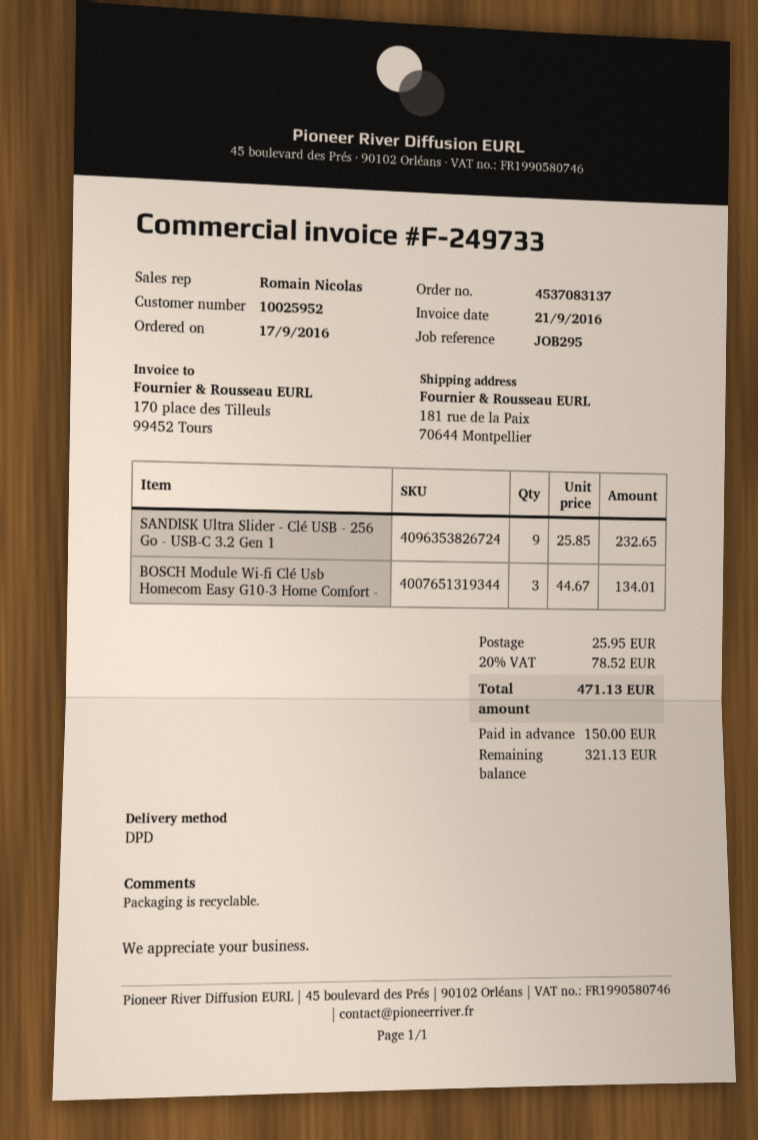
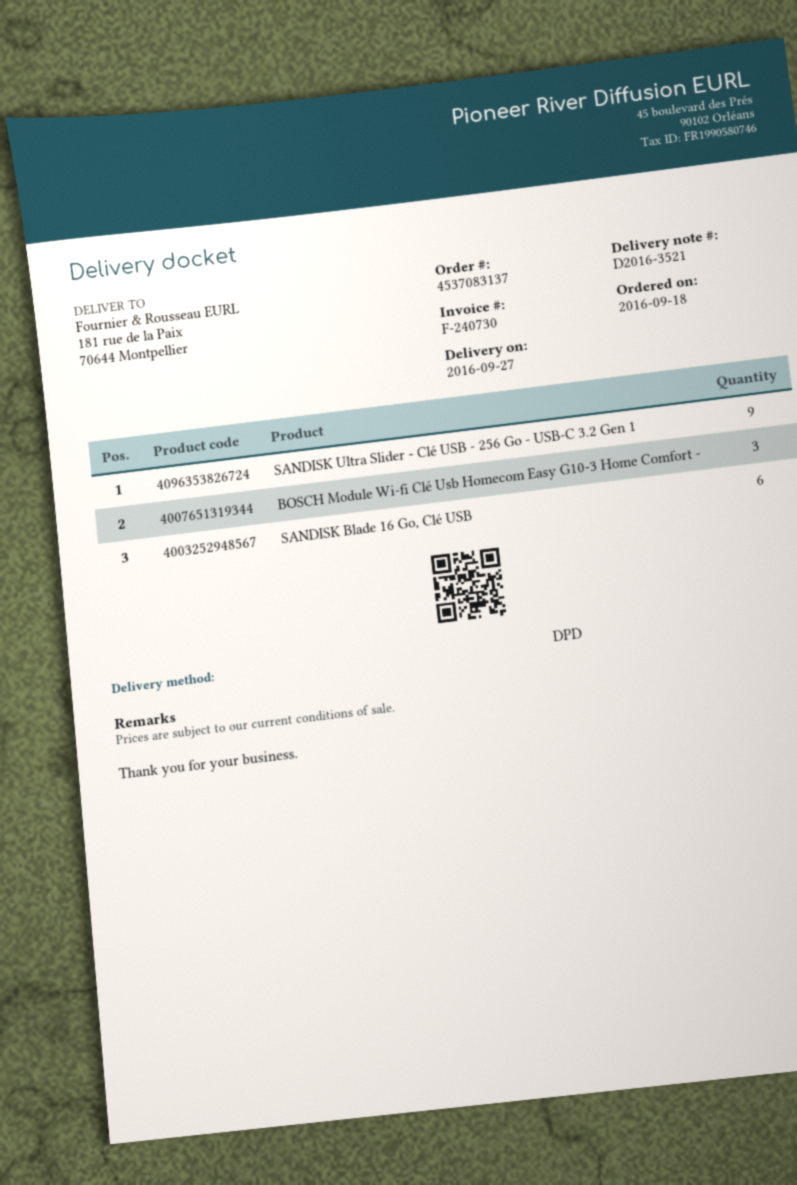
order date: 2016-09-17 -> 2016-09-18
invoice number: F-249733 -> F-240730
SANDISK Blade 16 Go, Clé USB: none -> 6

